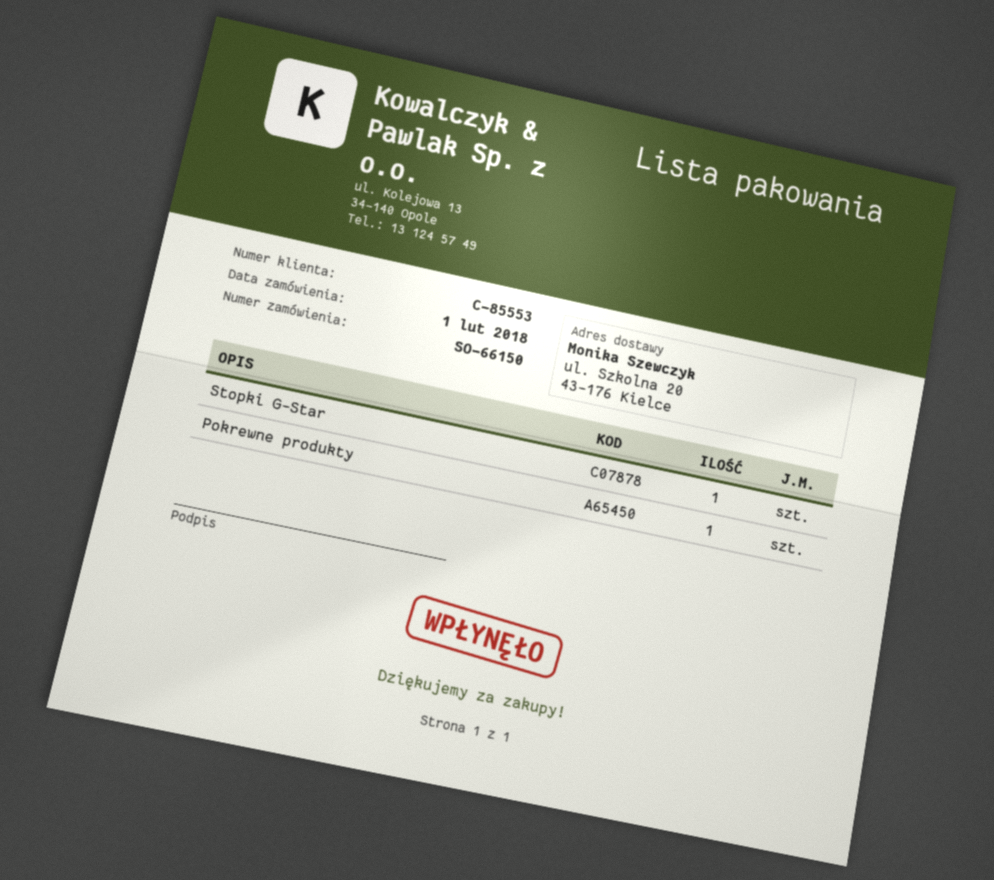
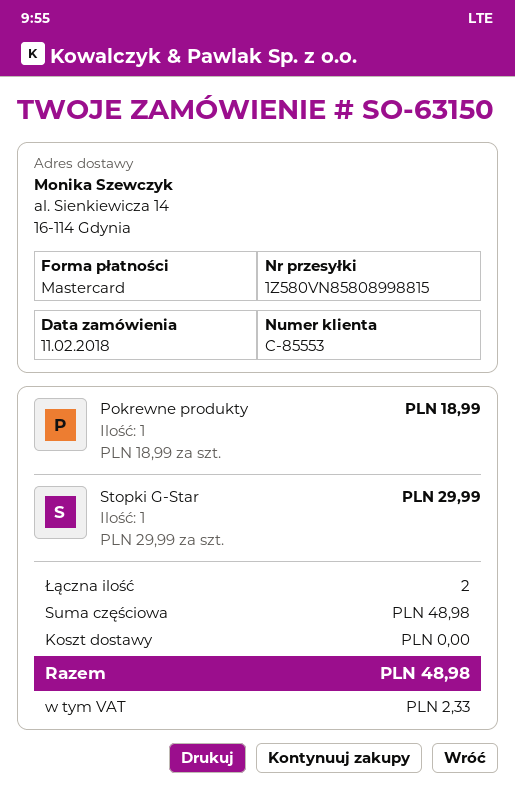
order number: SO-66150 -> SO-63150
order date: 2018-02-01 -> 2018-02-11
ship to: ul. Szkolna 20, 43-176 Kielce -> al. Sienkiewicza 14, 16-114 Gdynia

